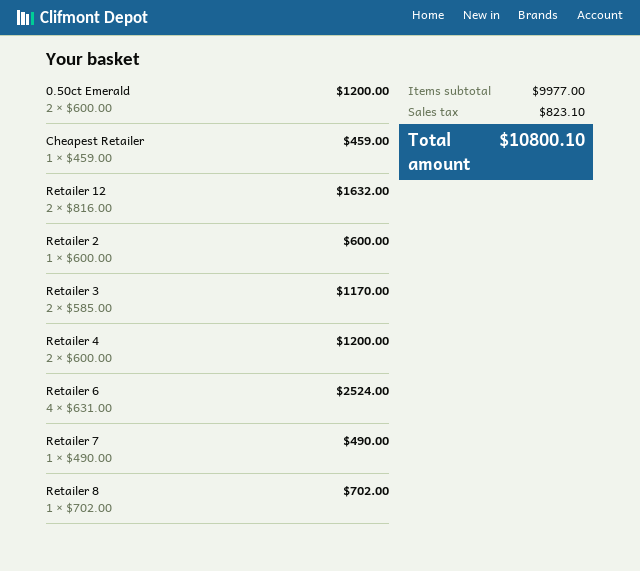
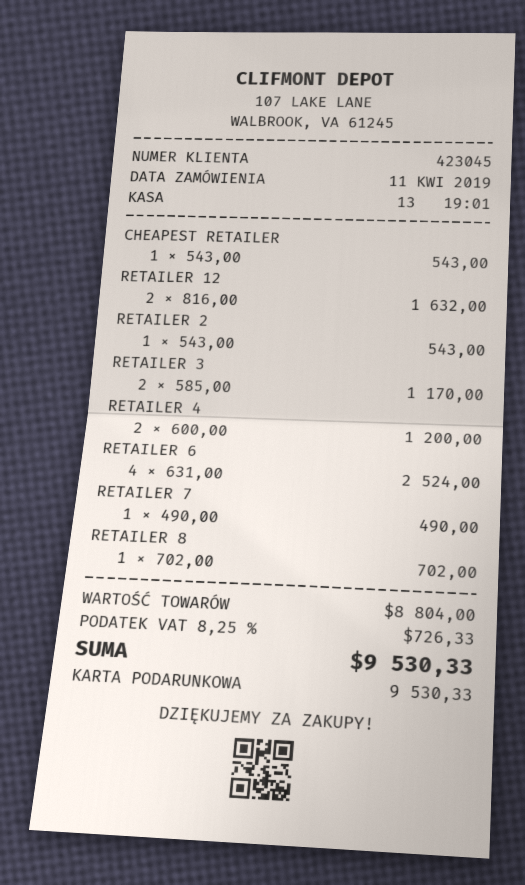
0.50ct Emerald: 2 x 600.00 = 1200.00 -> none
Cheapest Retailer: 1 x 459.00 = 459.00 -> 1 x 543.00 = 543.00
Retailer 2: 1 x 600.00 = 600.00 -> 1 x 543.00 = 543.00
subtotal: 9977.00 -> 8804.00
tax: 823.10 -> 726.33
total: 10800.10 -> 9530.33

